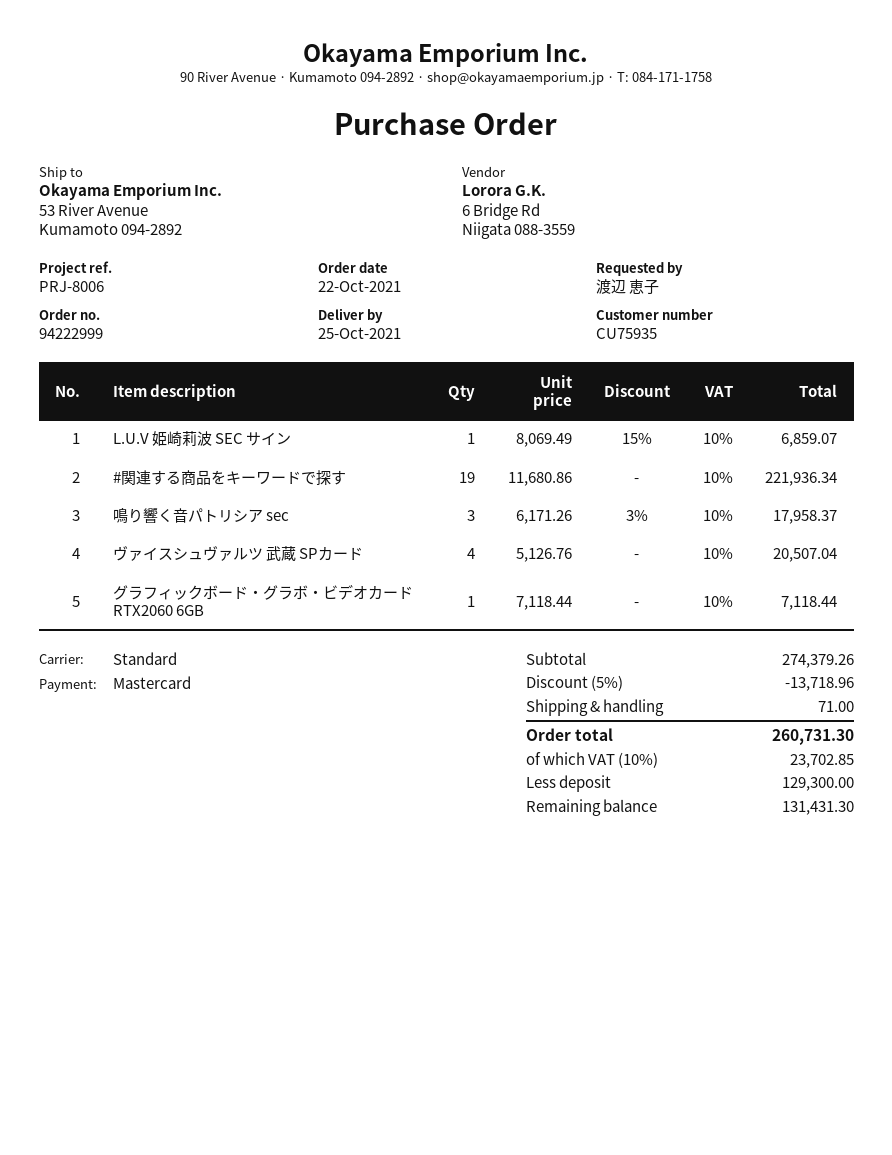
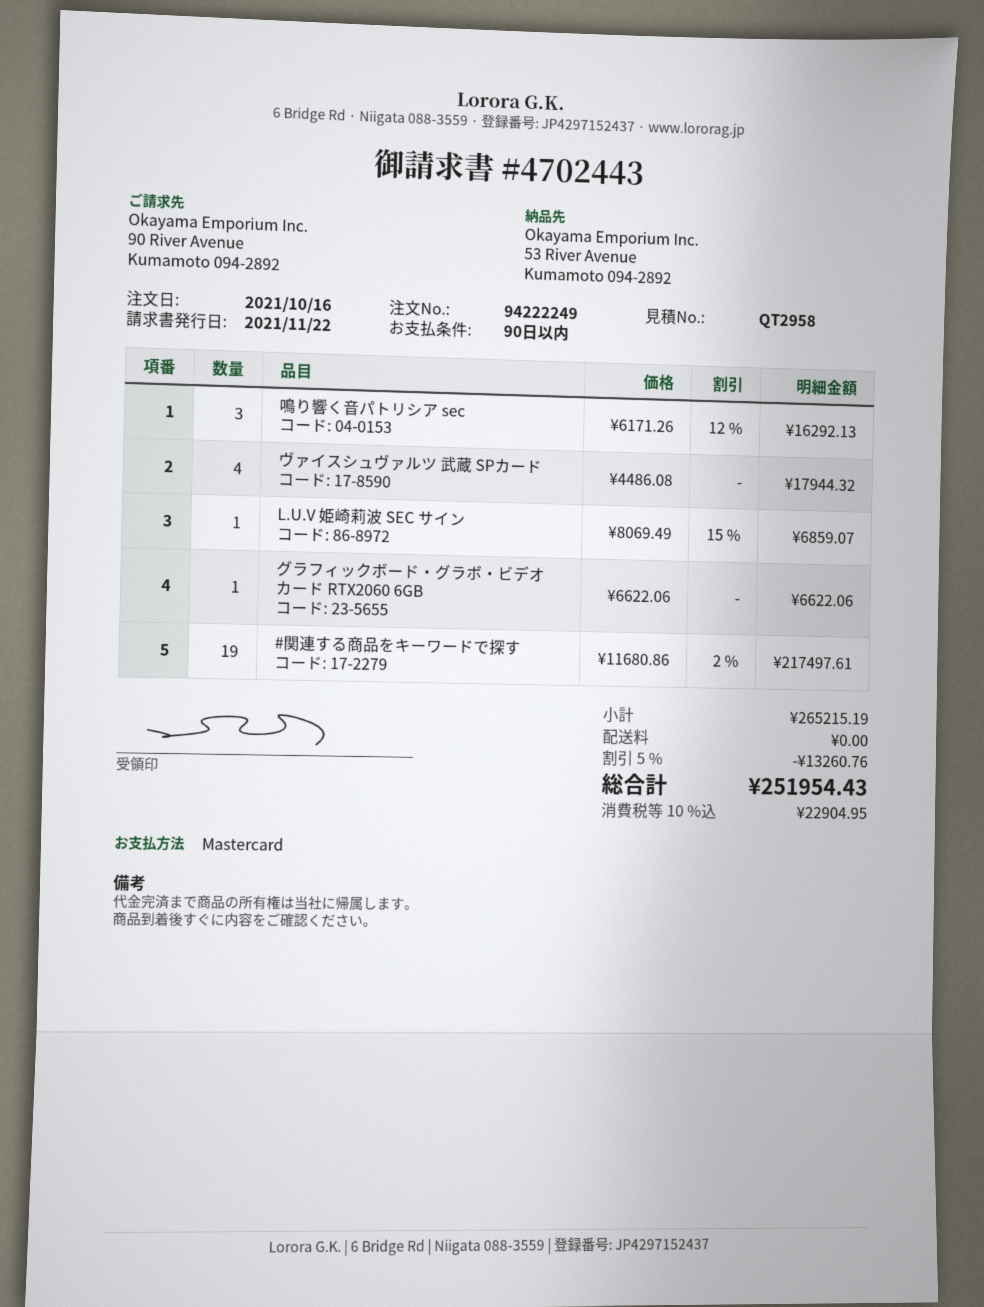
order number: 94222999 -> 94222249
order date: 2021-10-22 -> 2021-10-16
#関連する商品をキーワードで探す: 19 x 11680.86 = 221936.34 -> 19 x 11680.86 - 2% = 217497.61
鳴り響く音パトリシア sec: 3 x 6171.26 - 3% = 17958.37 -> 3 x 6171.26 - 12% = 16292.13
ヴァイスシュヴァルツ 武蔵 SPカード: 4 x 5126.76 = 20507.04 -> 4 x 4486.08 = 17944.32
グラフィックボード・グラボ・ビデオカード RTX2060 6GB: 1 x 7118.44 = 7118.44 -> 1 x 6622.06 = 6622.06
subtotal: 274379.26 -> 265215.19
discount: 5% = 13718.96 -> 5% = 13260.76
shipping: 71.00 -> 0.00
tax: 10% = 23702.85 -> 10% = 22904.95
total: 260731.30 -> 251954.43

